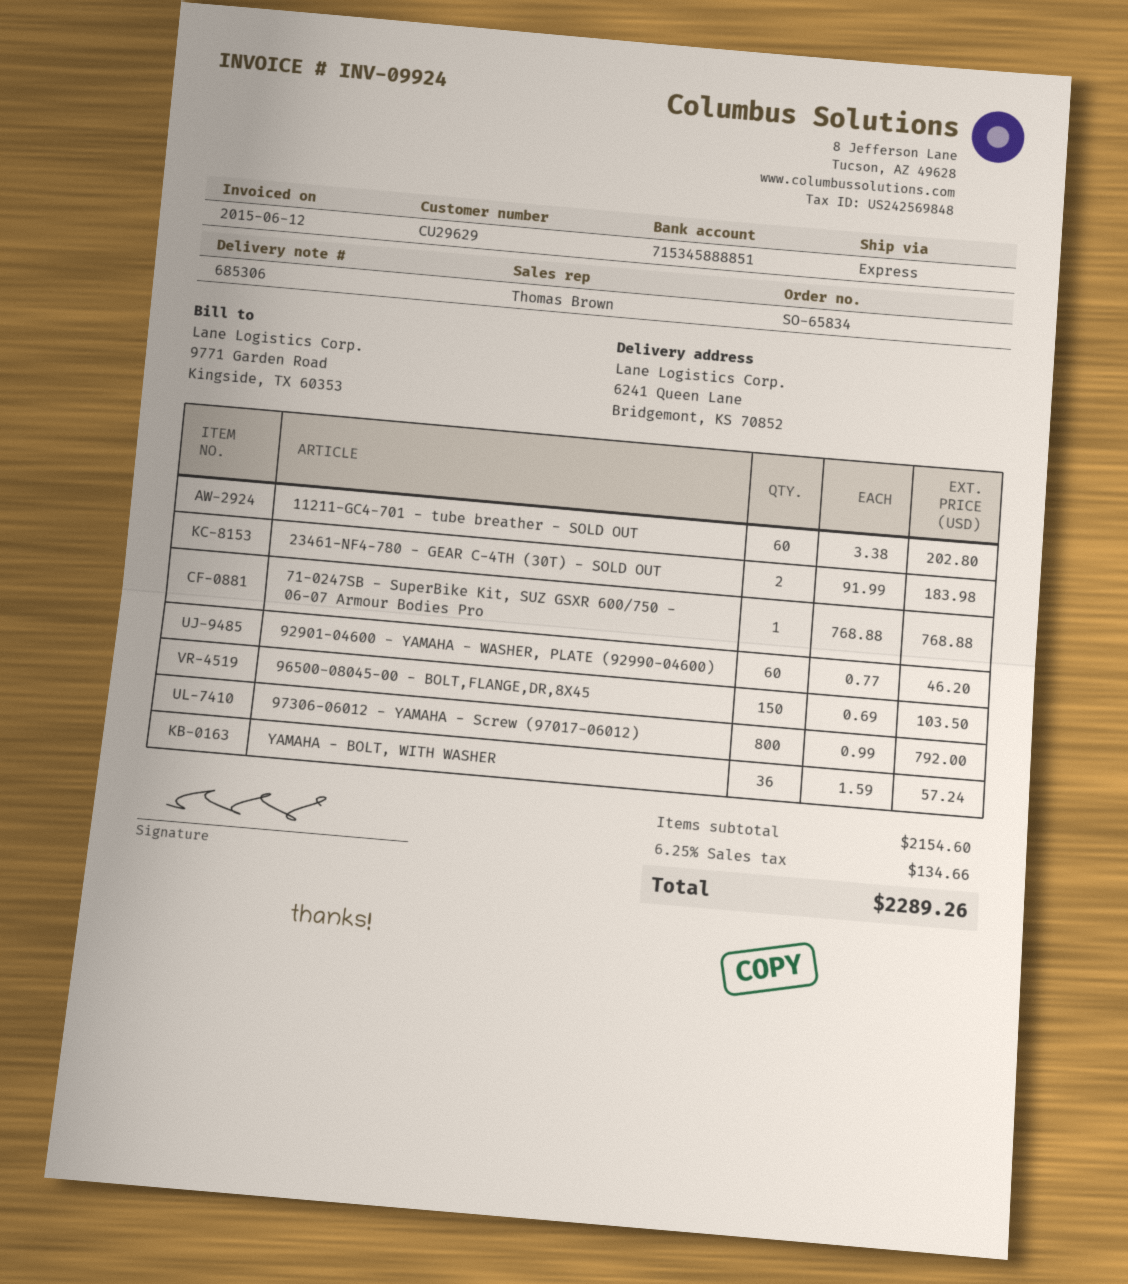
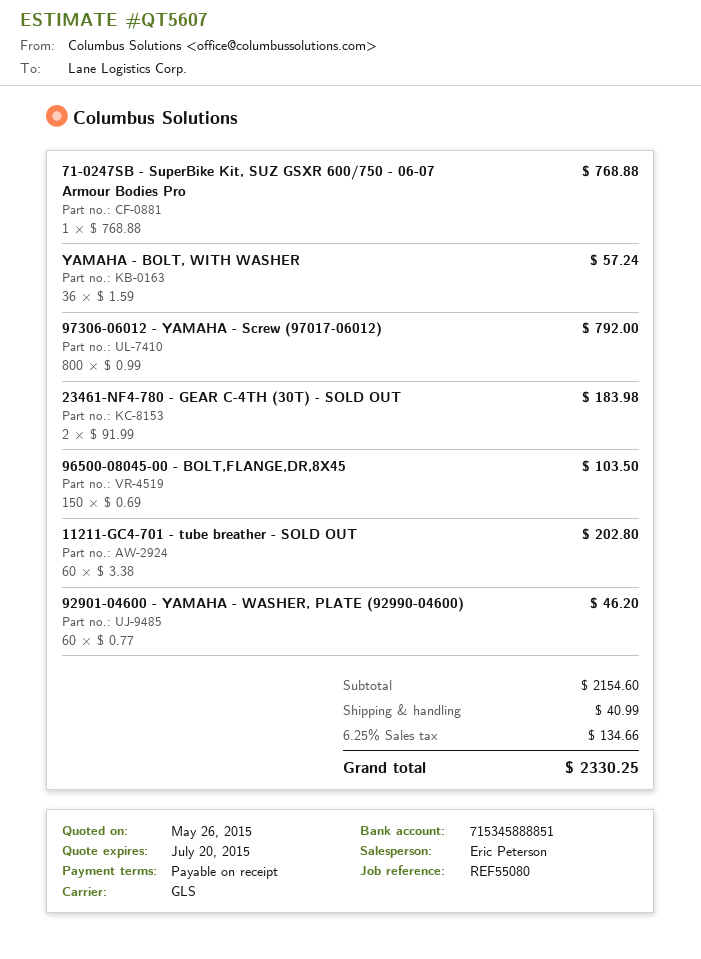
sales rep: Thomas Brown -> Eric Peterson
shipping method: express -> GLS
shipping: none -> 40.99
total: 2289.26 -> 2330.25

